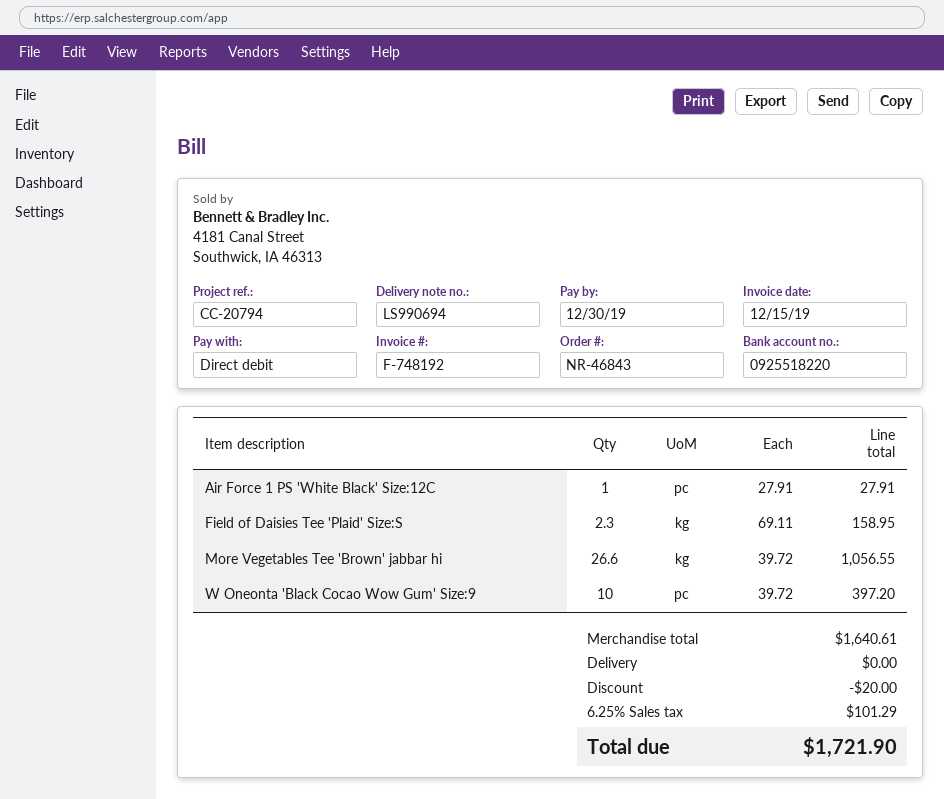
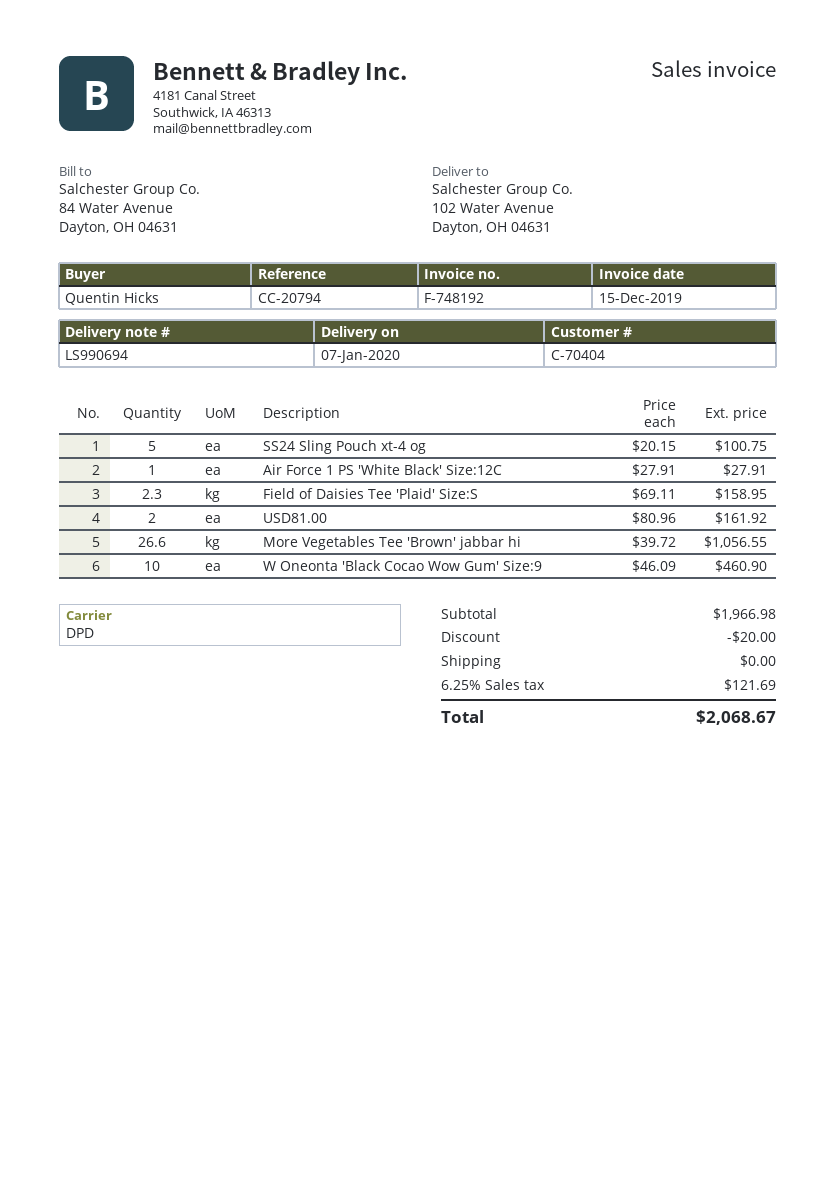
W Oneonta 'Black Cocao Wow Gum' Size:9: 10 x 39.72 = 397.20 -> 10 x 46.09 = 460.90
SS24 Sling Pouch xt-4 og: none -> 5 x 20.15 = 100.75
USD81.00: none -> 2 x 80.96 = 161.92
subtotal: 1640.61 -> 1966.98
tax: 6.25% = 101.29 -> 6.25% = 121.69
total: 1721.90 -> 2068.67

